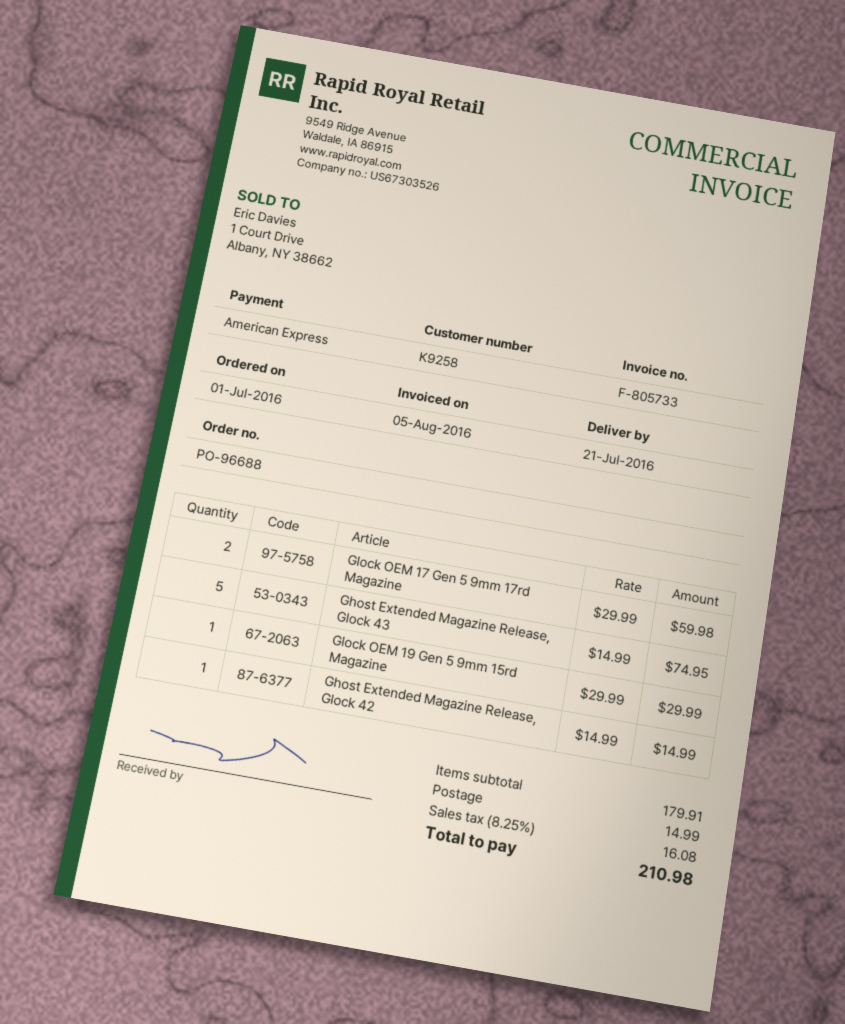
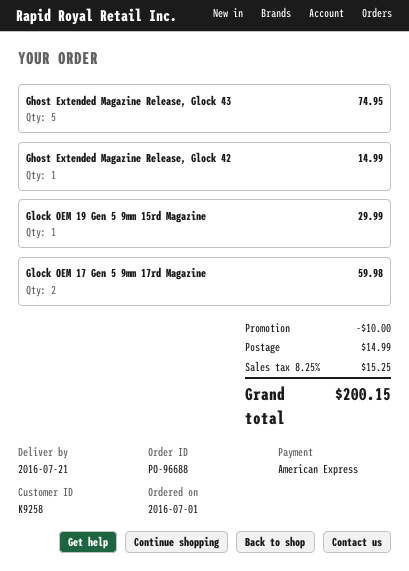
discount: none -> 10.00
tax: 8.25% = 16.08 -> 8.25% = 15.25
total: 210.98 -> 200.15

